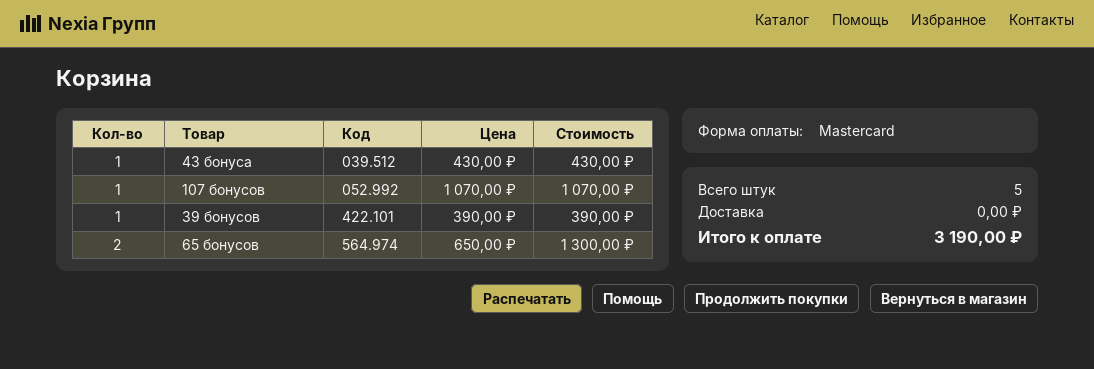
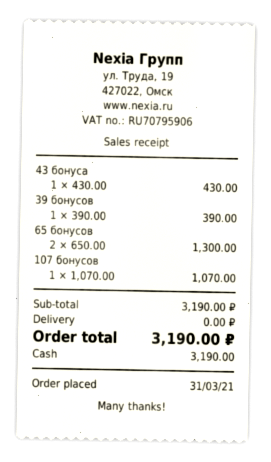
payment method: Mastercard -> cash

